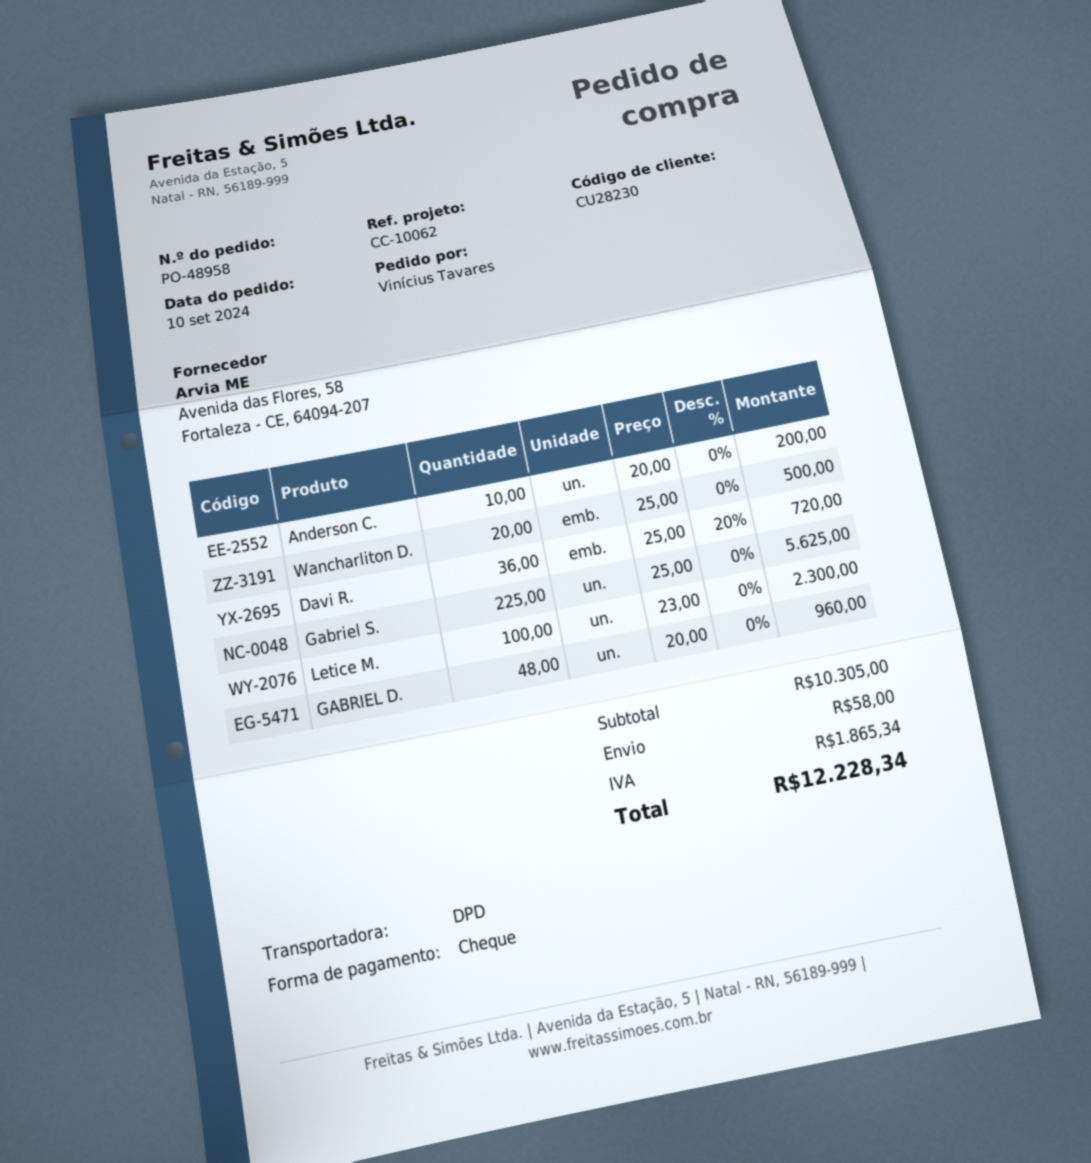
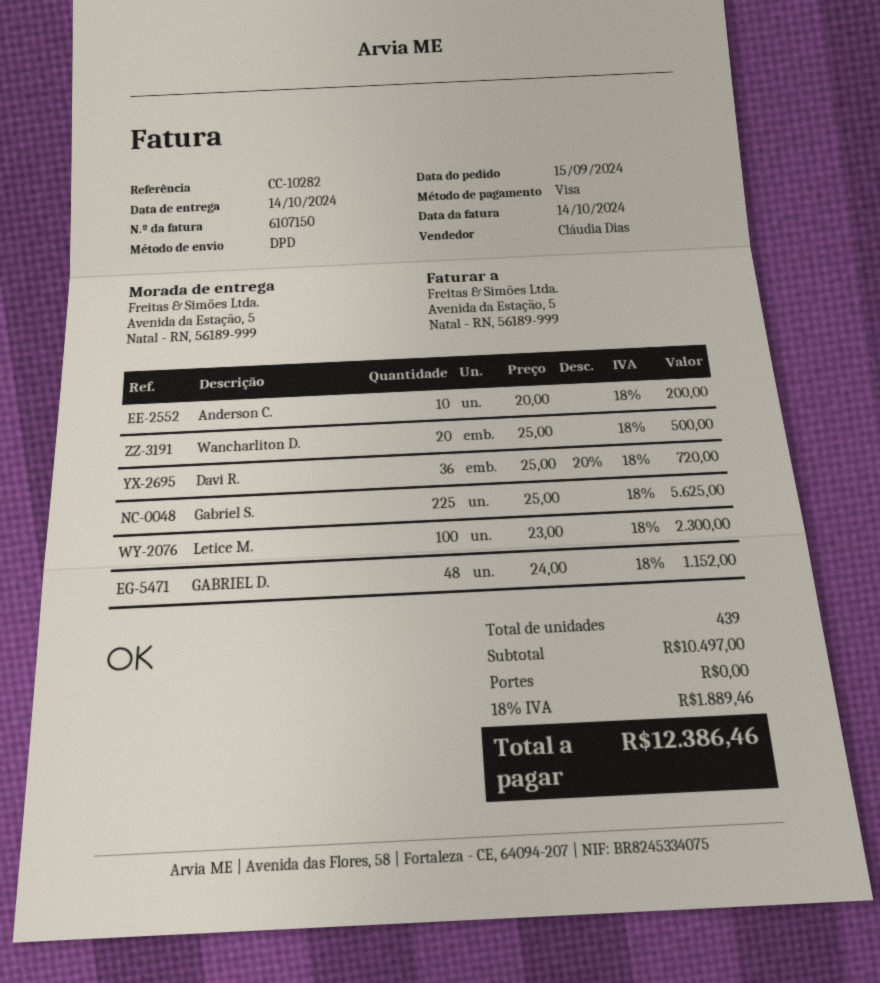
order date: 2024-09-10 -> 2024-09-15
reference: CC-10062 -> CC-10282
payment method: cheque -> Visa
GABRIEL D.: 48 x 20.00 = 960.00 -> 48 x 24.00 = 1152.00
subtotal: 10305.00 -> 10497.00
shipping: 58.00 -> 0.00
tax: 1865.34 -> 1889.46
total: 12228.34 -> 12386.46

